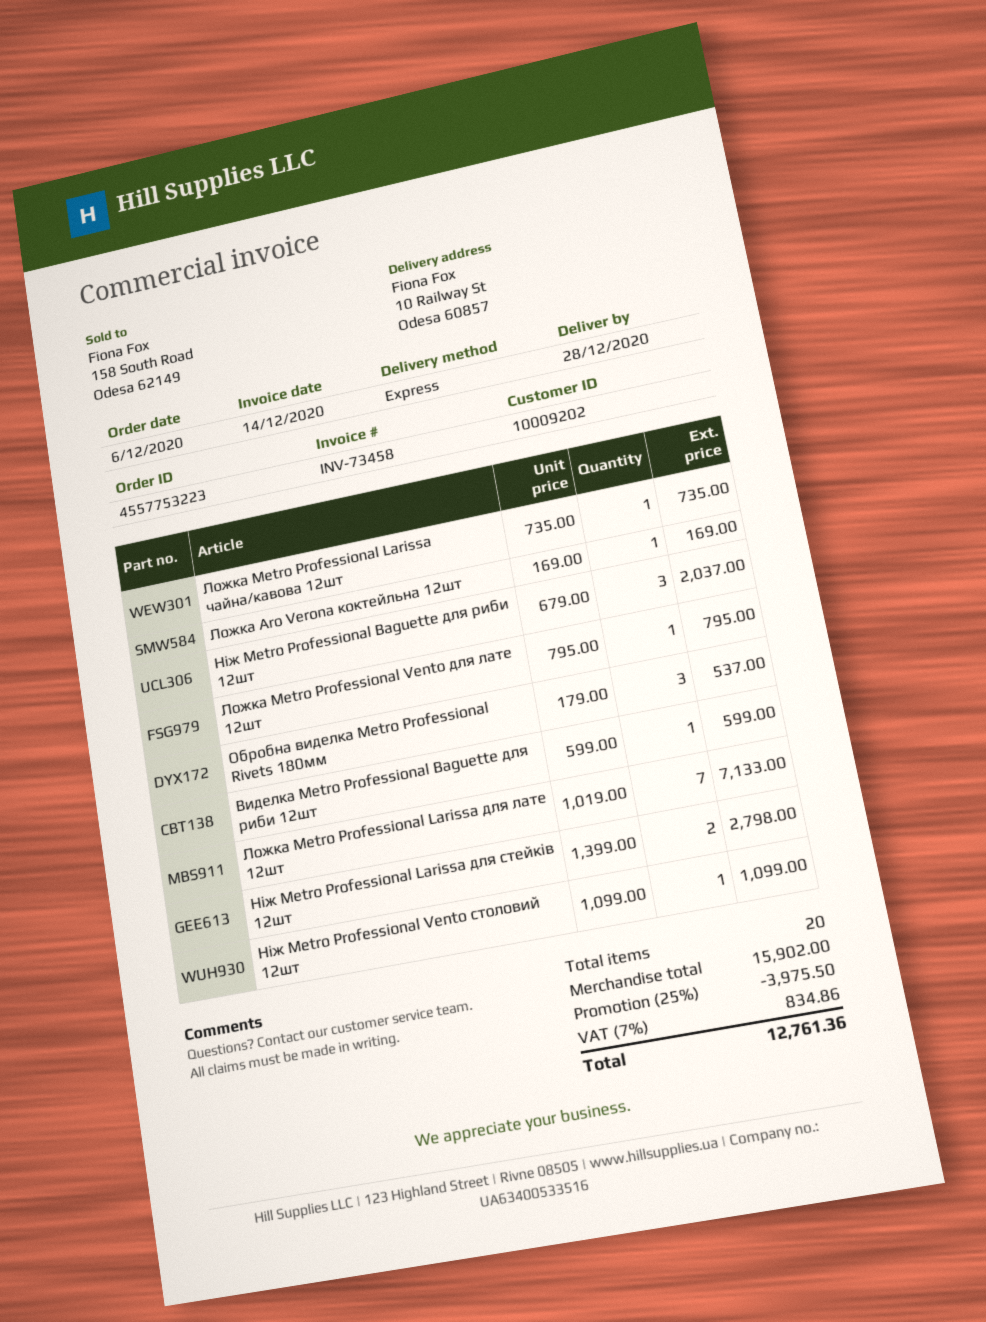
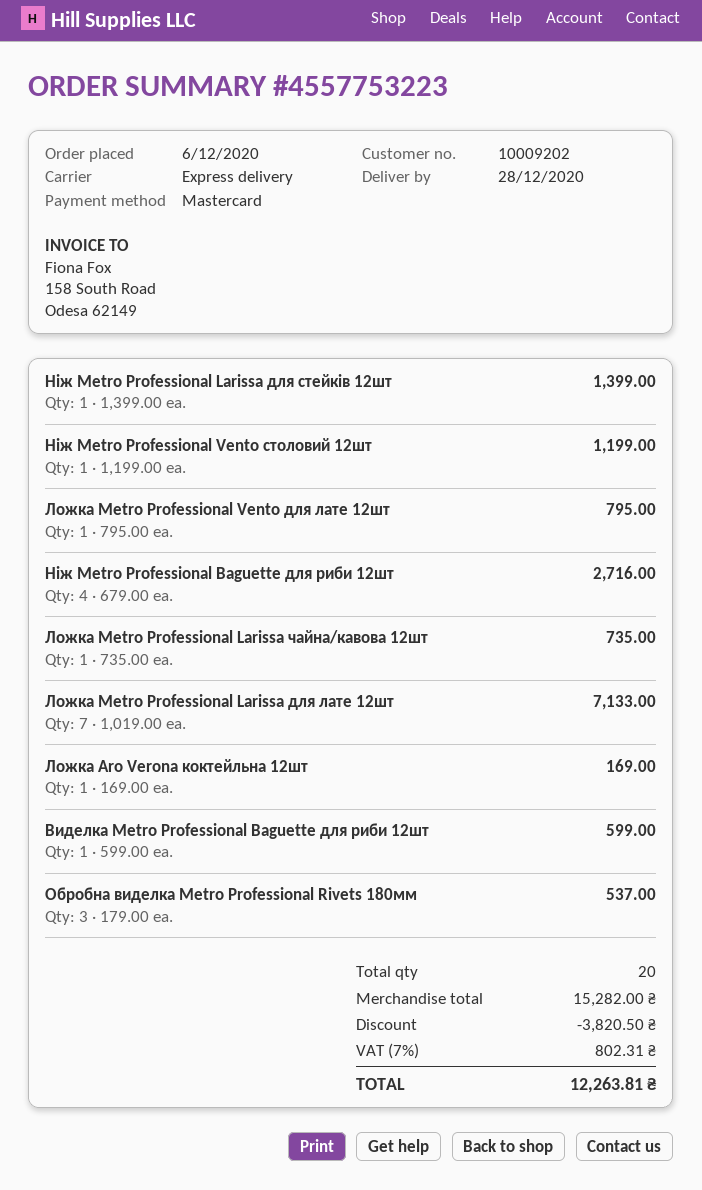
Hiж Metro Professional Baguette для риби 12шт: 3 x 679.00 = 2037.00 -> 4 x 679.00 = 2716.00
Ніж Metro Professional Larissa для стейків 12шт: 2 x 1399.00 = 2798.00 -> 1 x 1399.00 = 1399.00
Ніж Metro Professional Vento столовий 12шт: 1 x 1099.00 = 1099.00 -> 1 x 1199.00 = 1199.00
subtotal: 15902.00 -> 15282.00
discount: 3975.50 -> 3820.50
tax: 7% = 834.86 -> 7% = 802.31
total: 12761.36 -> 12263.81

